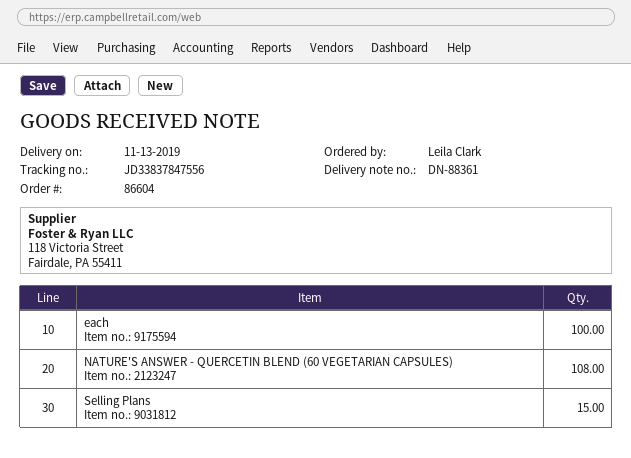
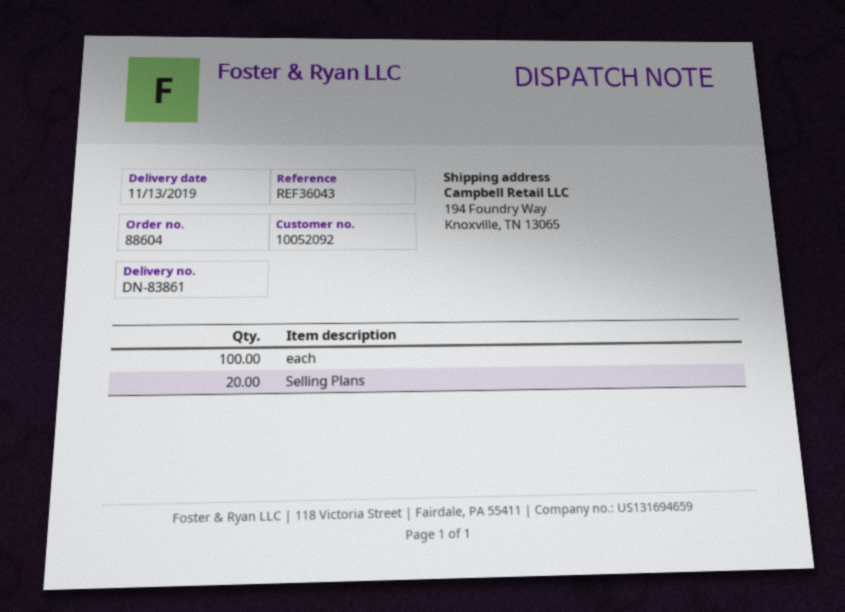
order number: 86604 -> 88604
delivery note number: DN-88361 -> DN-83861
NATURE'S ANSWER - QUERCETIN BLEND (60 VEGETARIAN CAPSULES): 108 -> none
Selling Plans: 15 -> 20

